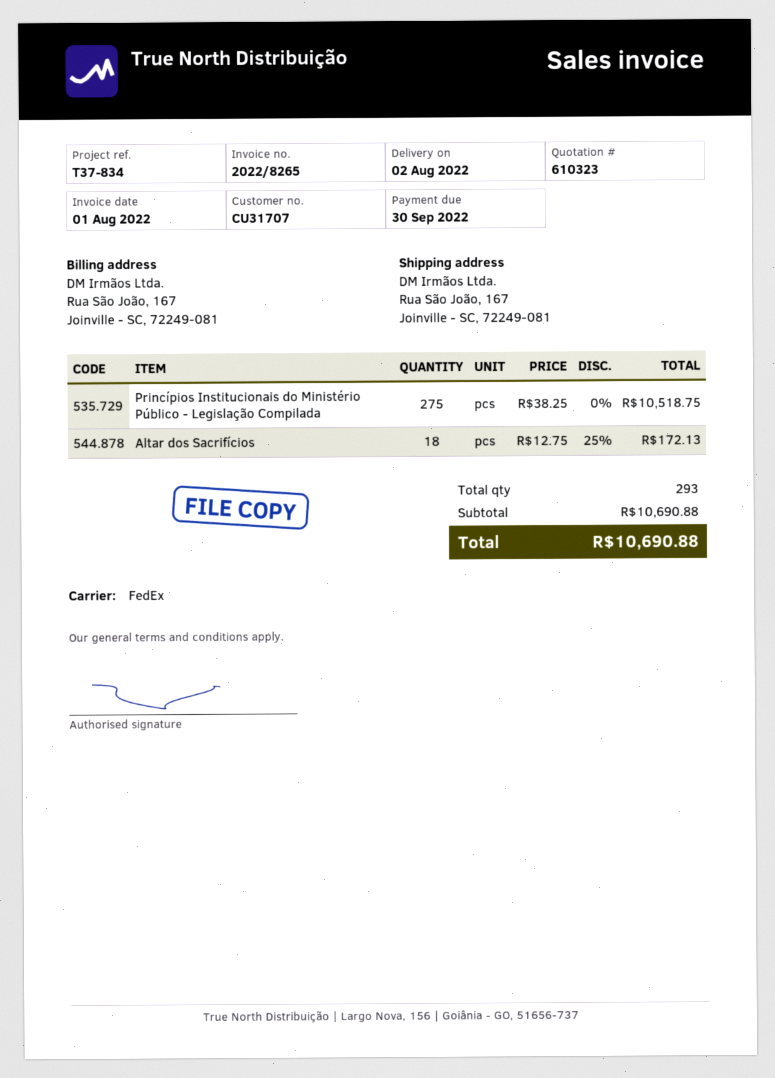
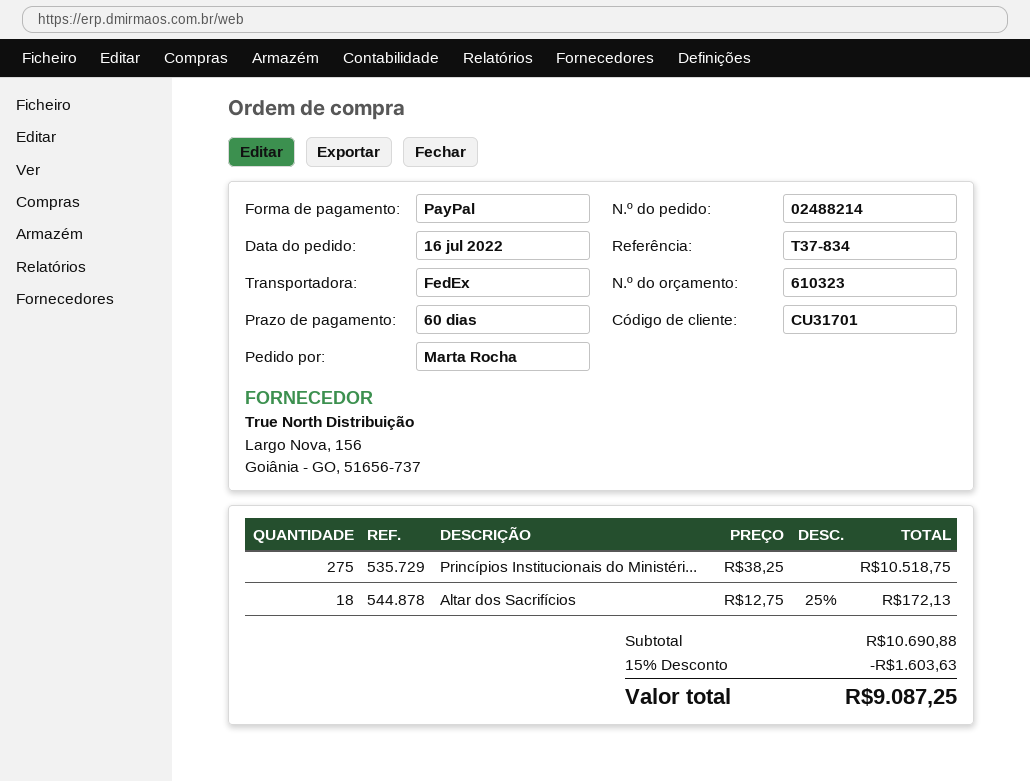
customer number: CU31707 -> CU31701
discount: none -> 15% = 1603.63
total: 10690.88 -> 9087.25

